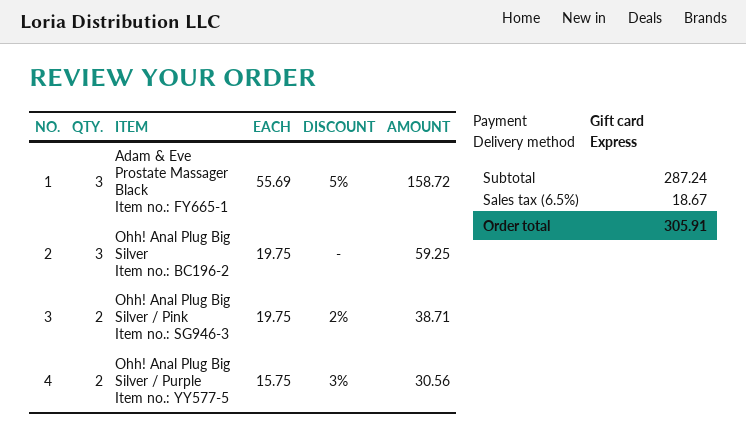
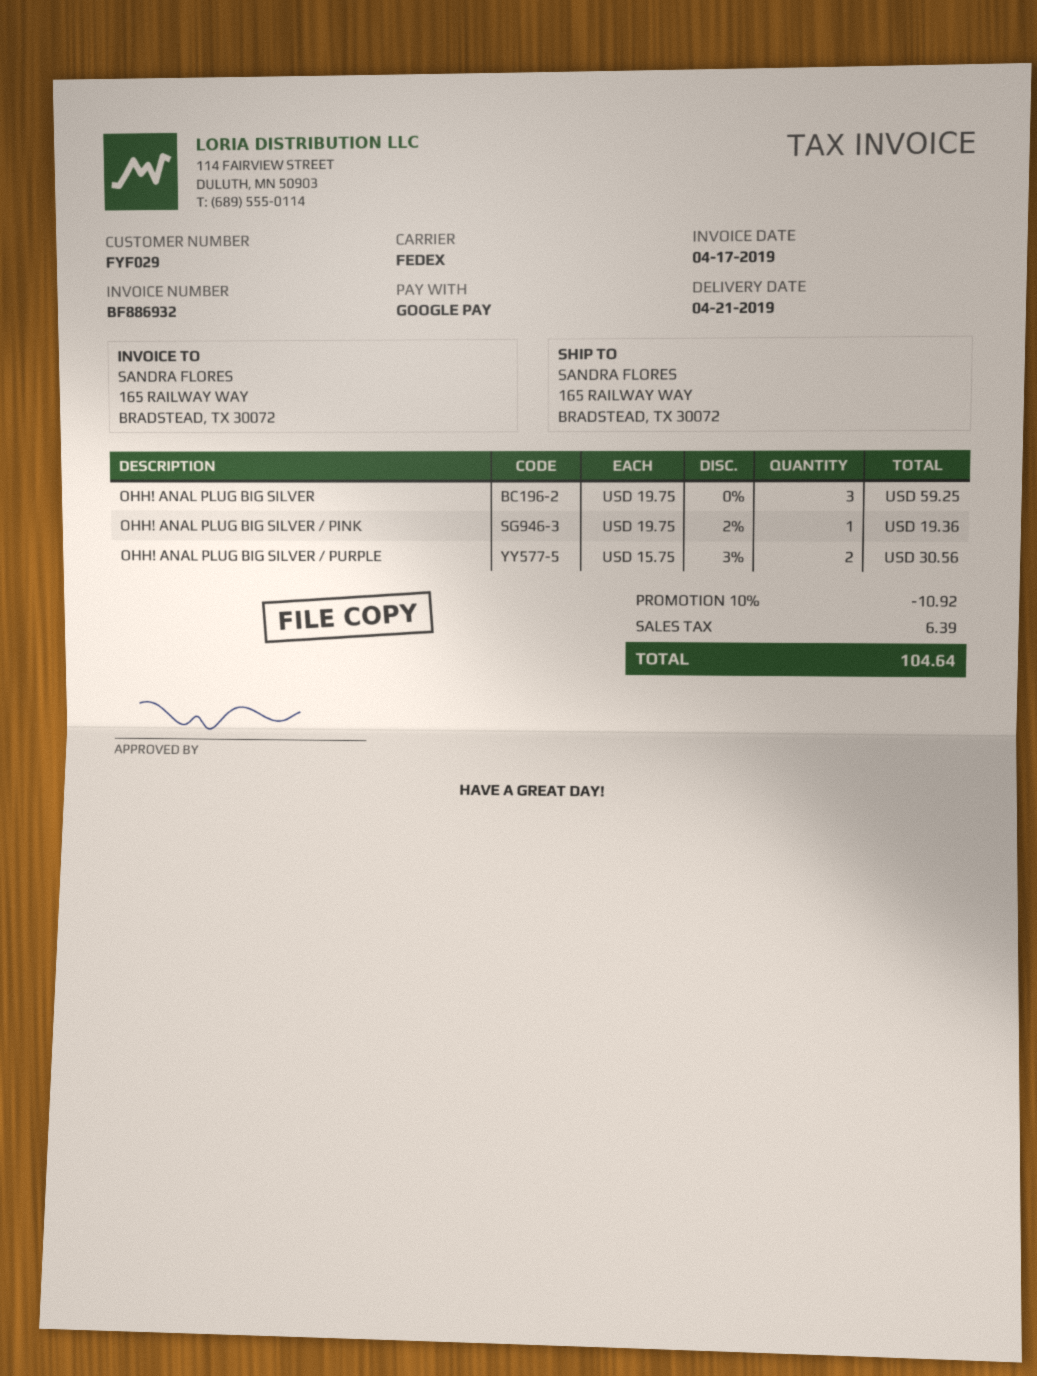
payment method: gift card -> Google Pay
shipping method: express -> FedEx
Adam & Eve Prostate Massager Black: 3 x 55.69 - 5% = 158.72 -> none
Ohh! Anal Plug Big Silver / Pink: 2 x 19.75 - 2% = 38.71 -> 1 x 19.75 - 2% = 19.36
discount: none -> 10% = 10.92
tax: 18.67 -> 6.39
total: 305.91 -> 104.64

